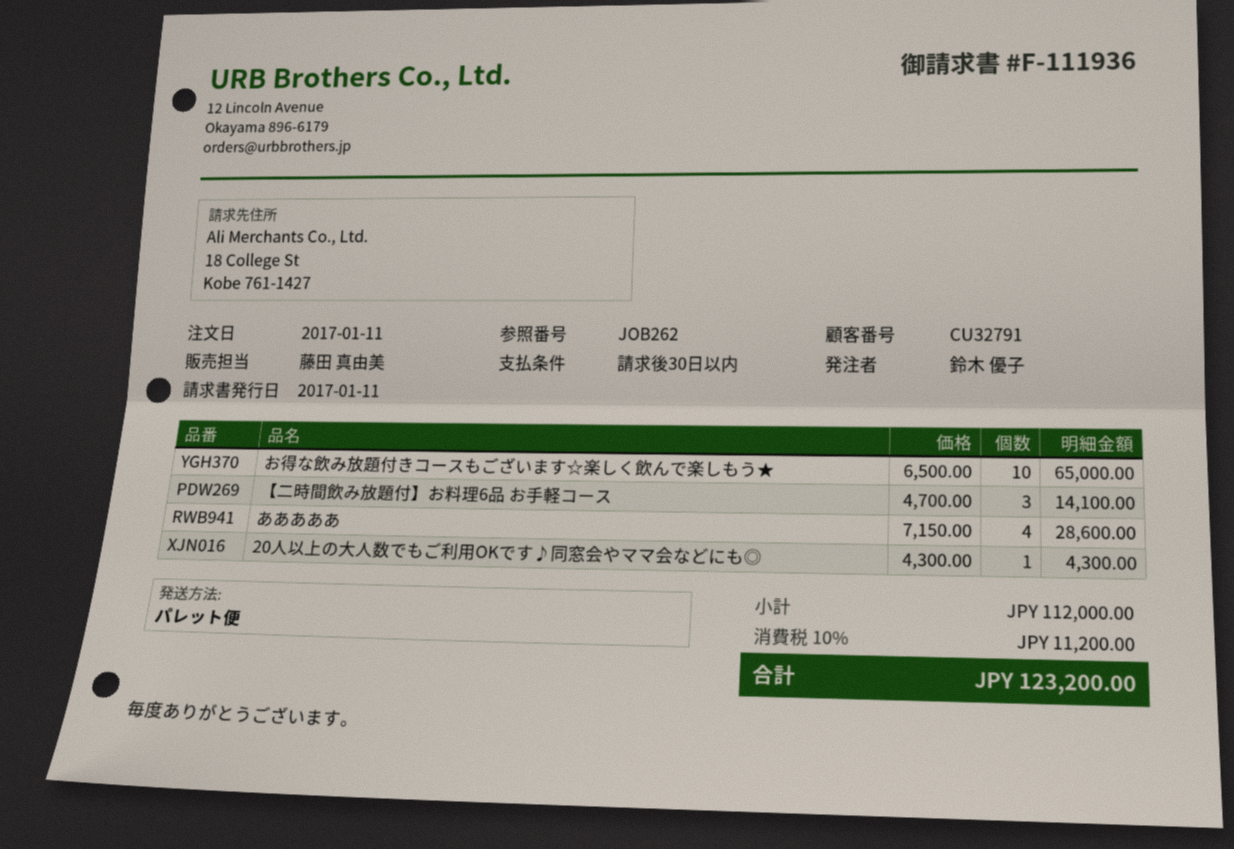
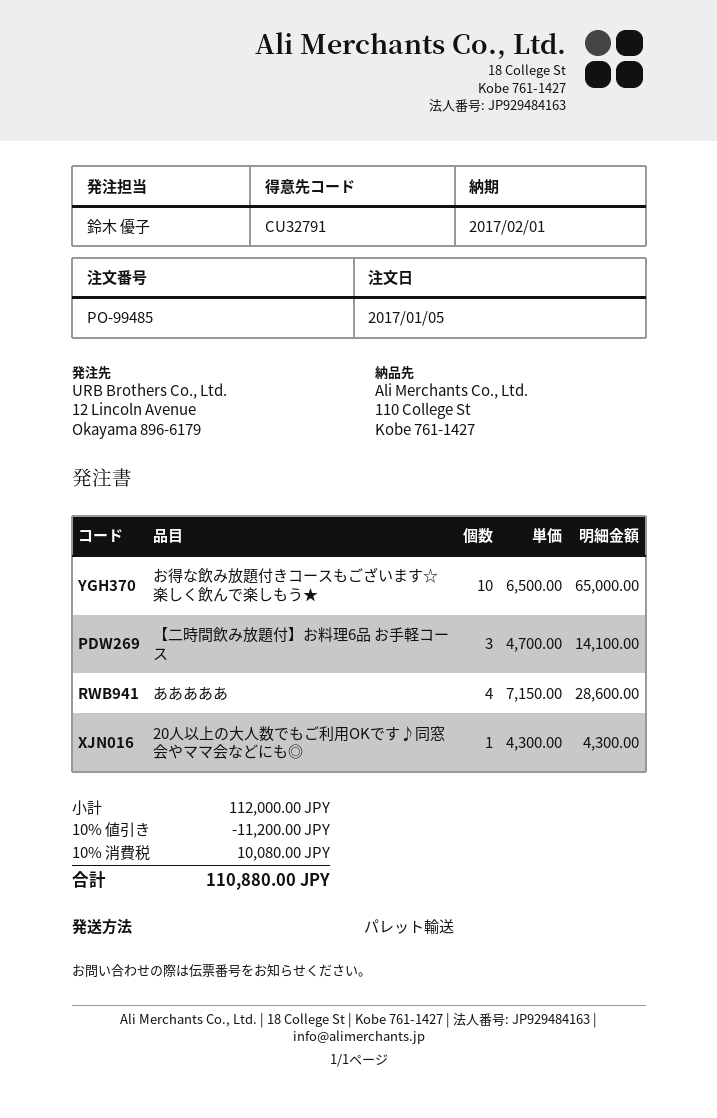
order date: 2017-01-11 -> 2017-01-05
discount: none -> 10% = 11200.00
tax: 10% = 11200.00 -> 10% = 10080.00
total: 123200.00 -> 110880.00

